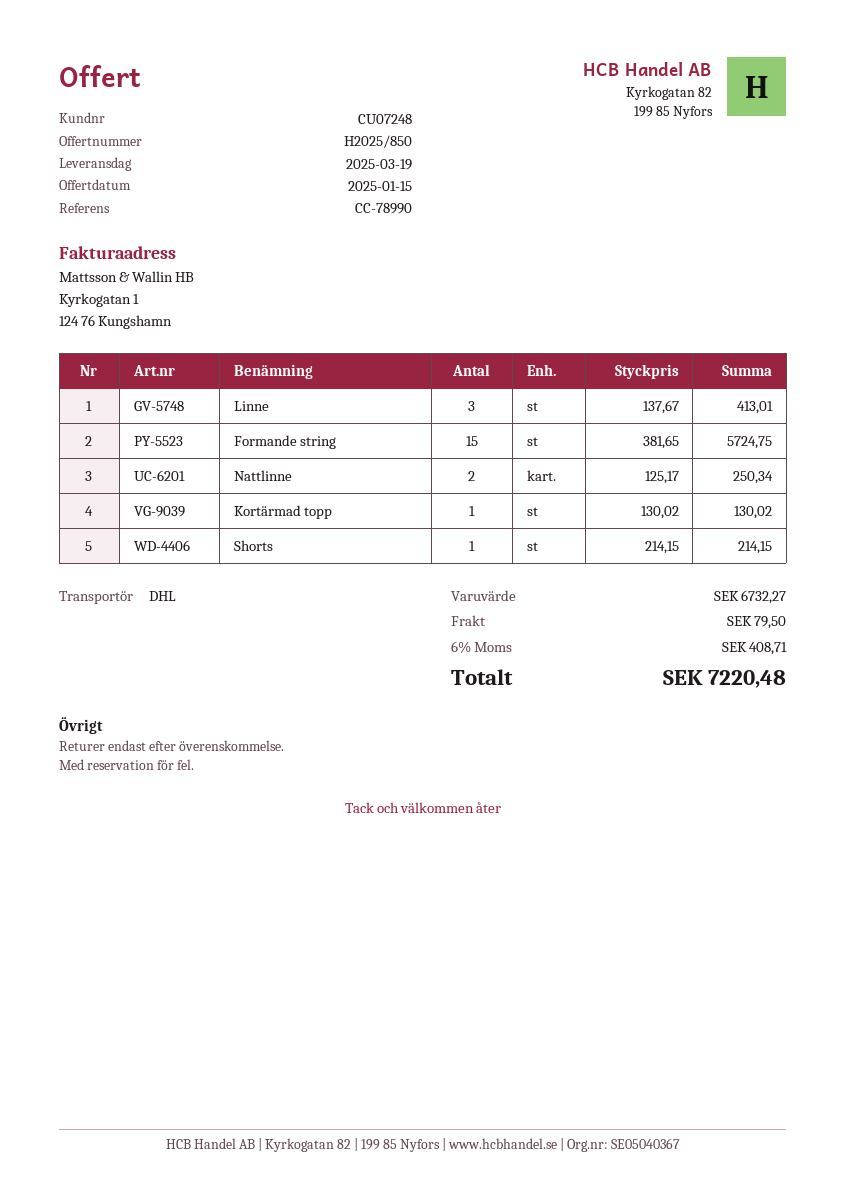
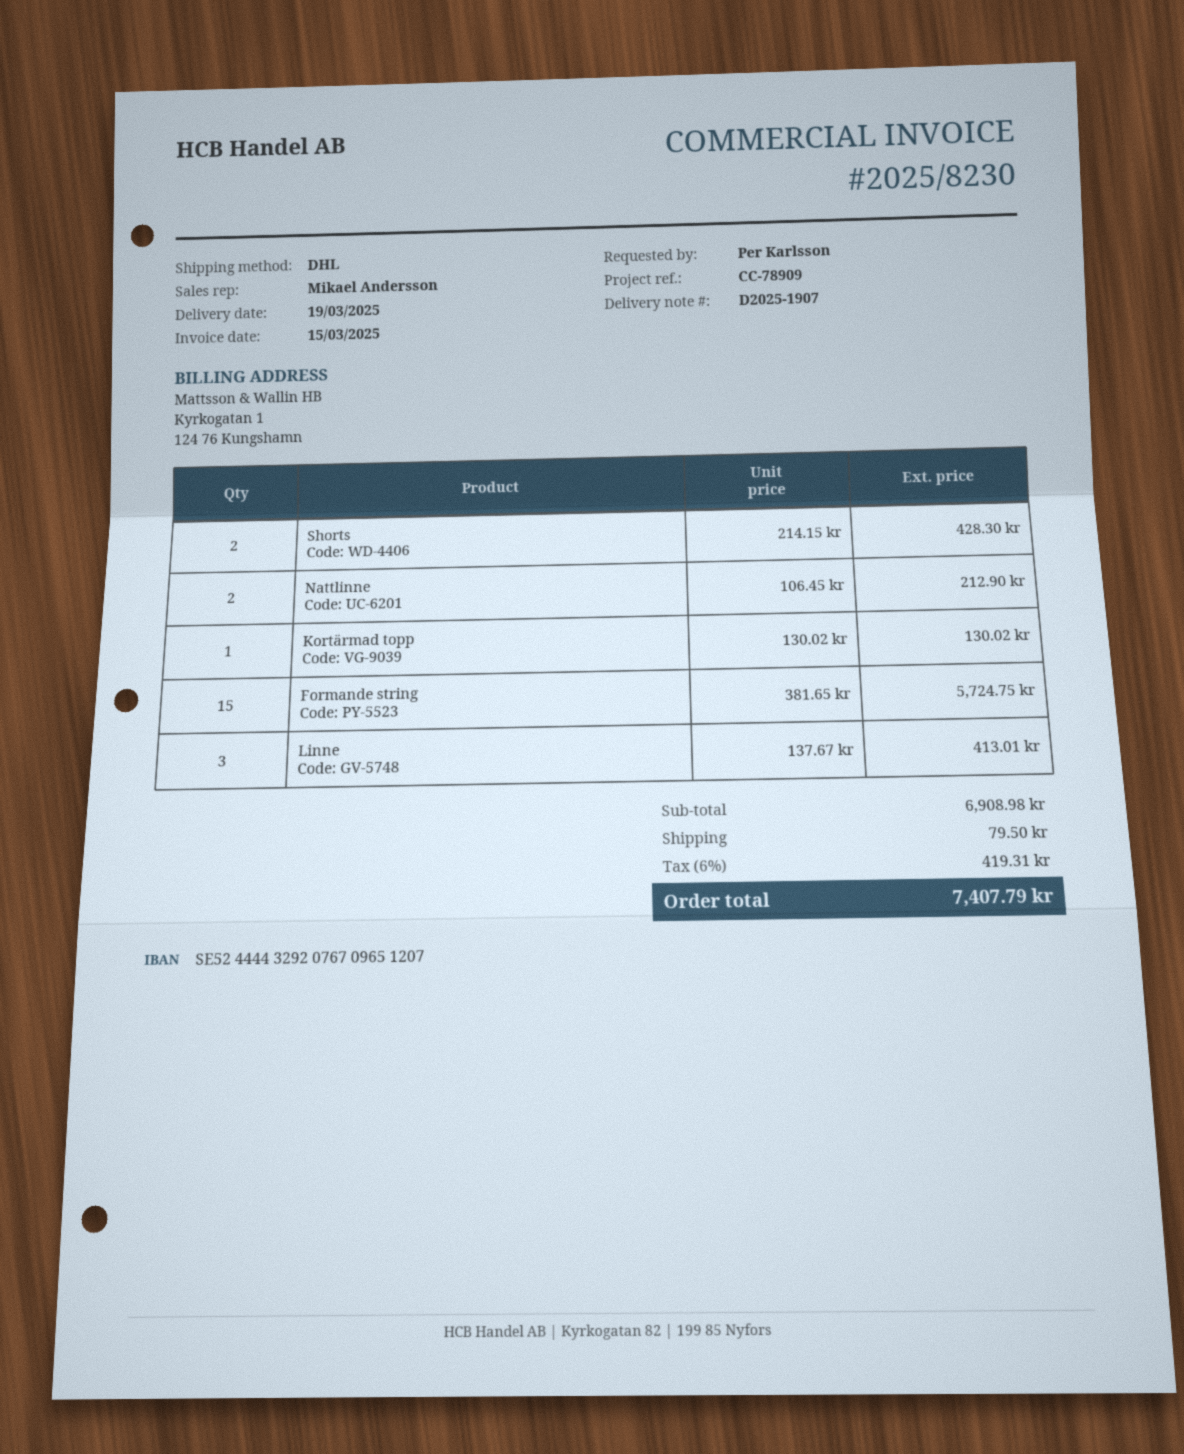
reference: CC-78990 -> CC-78909
Nattlinne: 2 x 125.17 = 250.34 -> 2 x 106.45 = 212.90
Shorts: 1 x 214.15 = 214.15 -> 2 x 214.15 = 428.30
subtotal: 6732.27 -> 6908.98
tax: 6% = 408.71 -> 6% = 419.31
total: 7220.48 -> 7407.79

